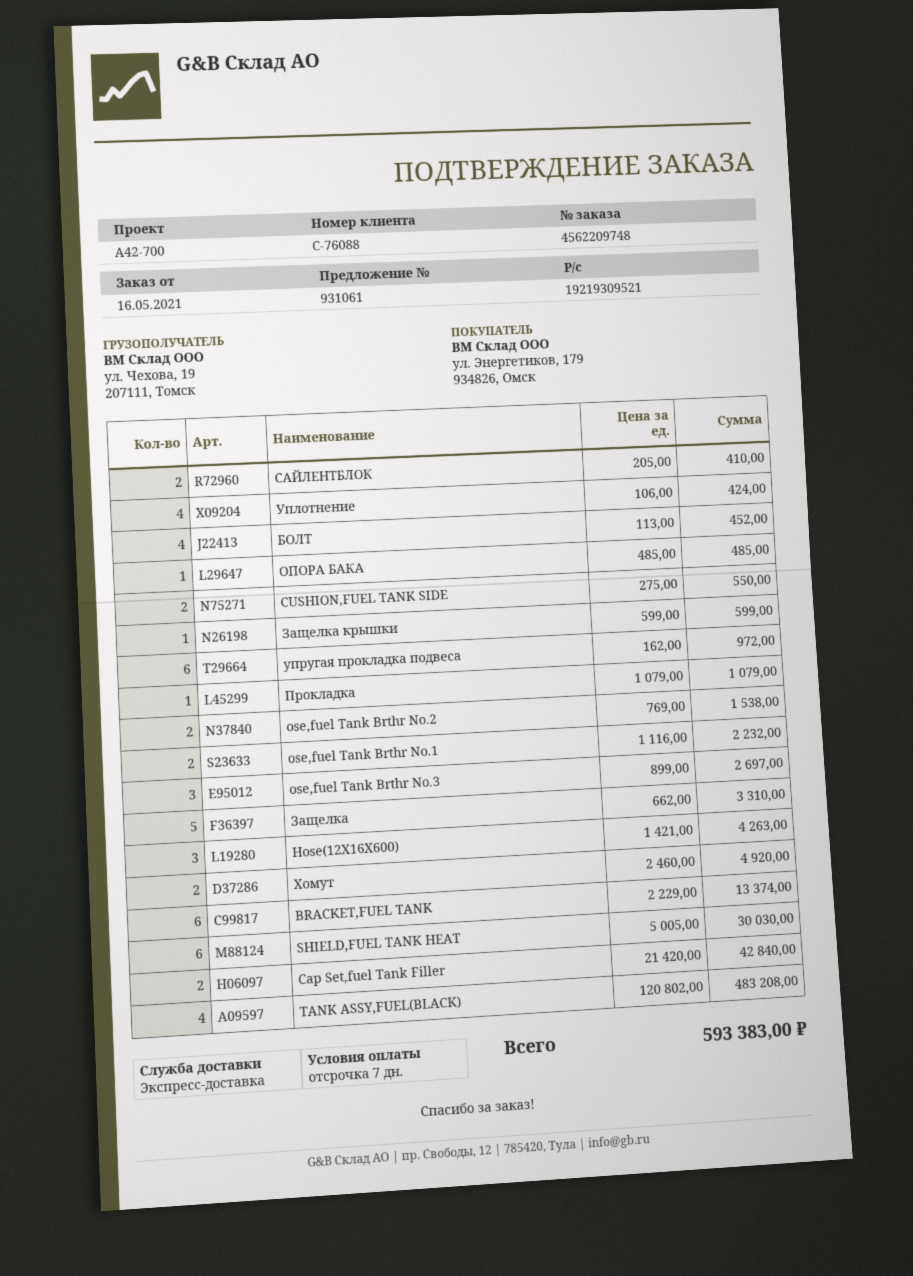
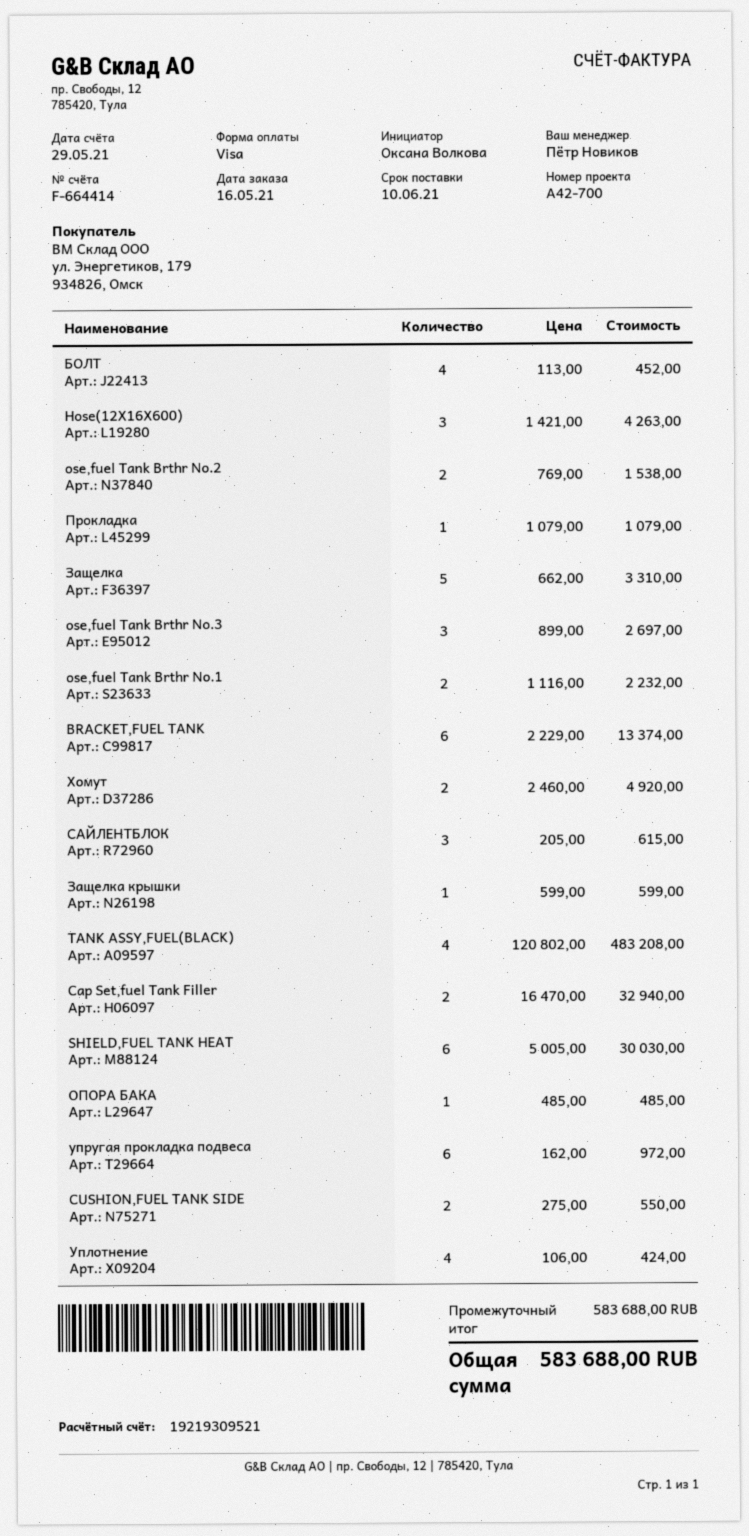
САЙЛЕНТБЛОК: 2 x 205.00 = 410.00 -> 3 x 205.00 = 615.00
Cap Set,fuel Tank Filler: 2 x 21420.00 = 42840.00 -> 2 x 16470.00 = 32940.00
total: 593383.00 -> 583688.00

